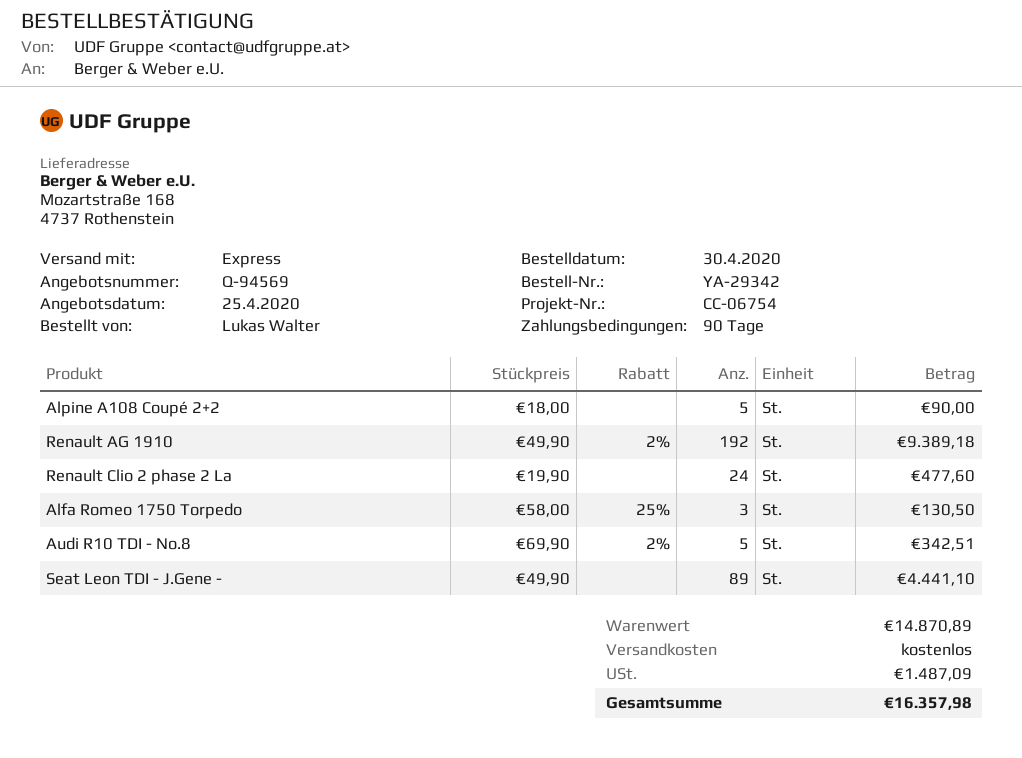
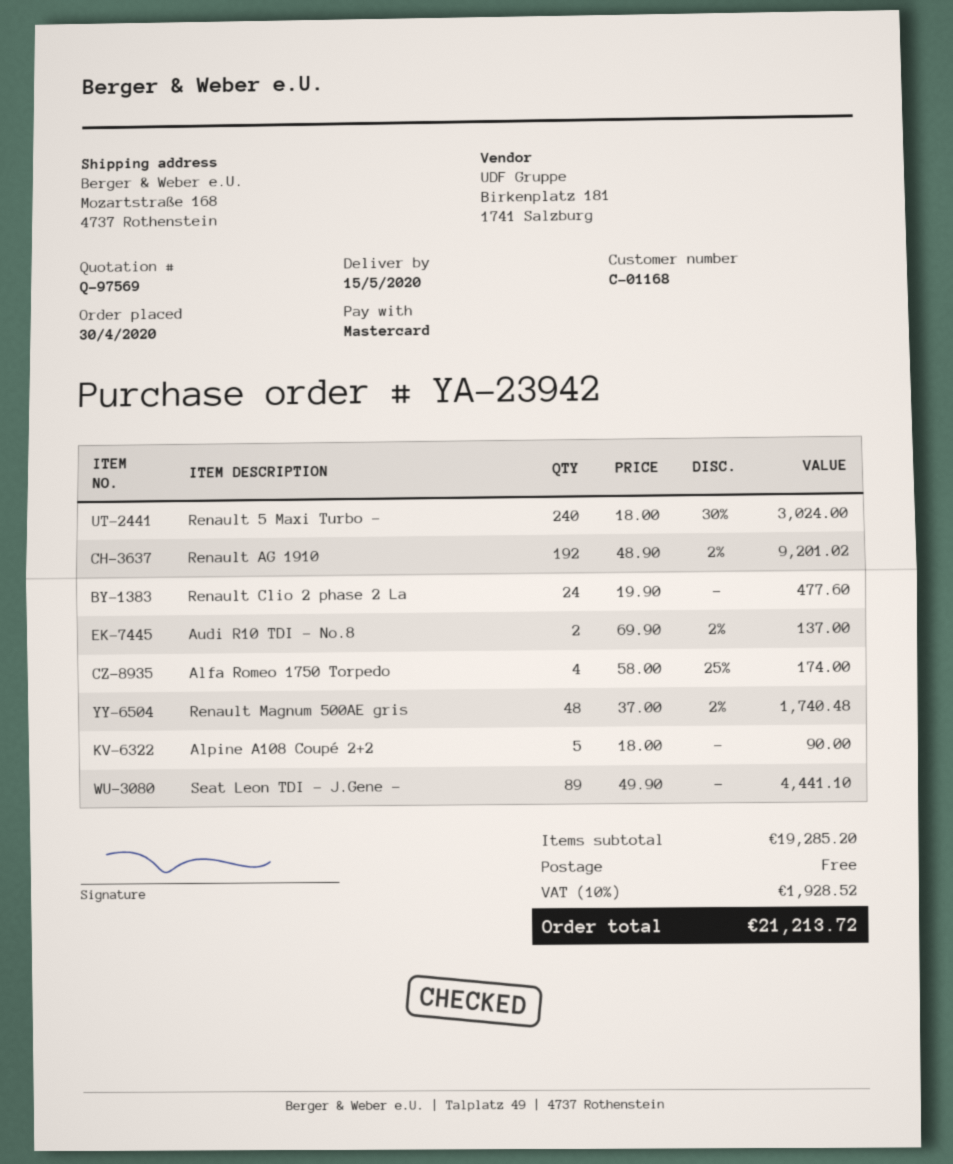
quote number: Q-94569 -> Q-97569
order number: YA-29342 -> YA-23942
Renault AG 1910: 192 x 49.90 - 2% = 9389.18 -> 192 x 48.90 - 2% = 9201.02
Alfa Romeo 1750 Torpedo: 3 x 58.00 - 25% = 130.50 -> 4 x 58.00 - 25% = 174.00
Audi R10 TDI - No.8: 5 x 69.90 - 2% = 342.51 -> 2 x 69.90 - 2% = 137.00
Renault 5 Maxi Turbo –: none -> 240 x 18.00 - 30% = 3024.00
Renault Magnum 500AE gris: none -> 48 x 37.00 - 2% = 1740.48
subtotal: 14870.89 -> 19285.20
tax: 1487.09 -> 1928.52
total: 16357.98 -> 21213.72

